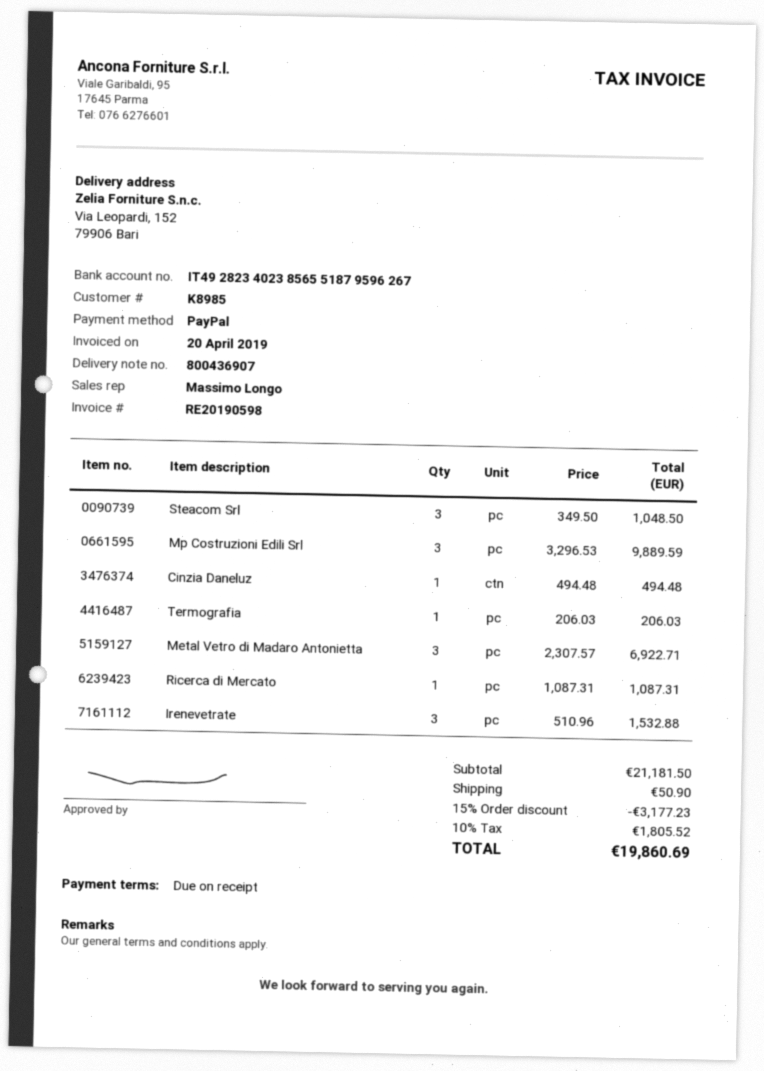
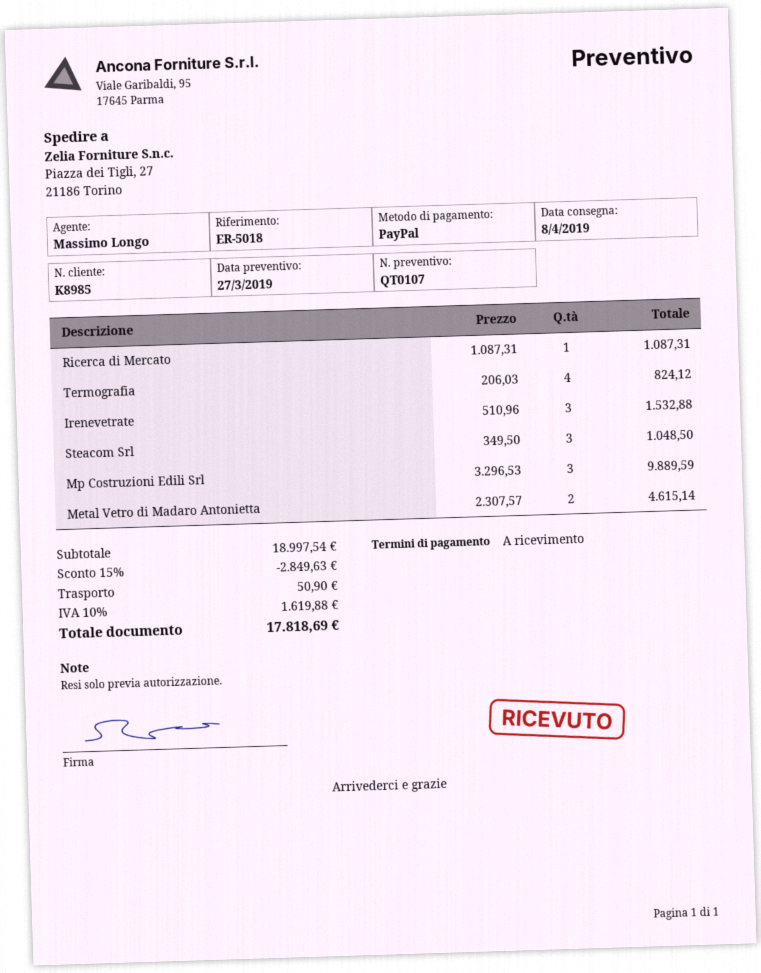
ship to: Via Leopardi, 152, 79906 Bari -> Piazza dei Tigli, 27, 21186 Torino
Cinzia Daneluz: 1 x 494.48 = 494.48 -> none
Termografia: 1 x 206.03 = 206.03 -> 4 x 206.03 = 824.12
Metal Vetro di Madaro Antonietta: 3 x 2307.57 = 6922.71 -> 2 x 2307.57 = 4615.14
subtotal: 21181.50 -> 18997.54
discount: 15% = 3177.23 -> 15% = 2849.63
tax: 10% = 1805.52 -> 10% = 1619.88
total: 19860.69 -> 17818.69

